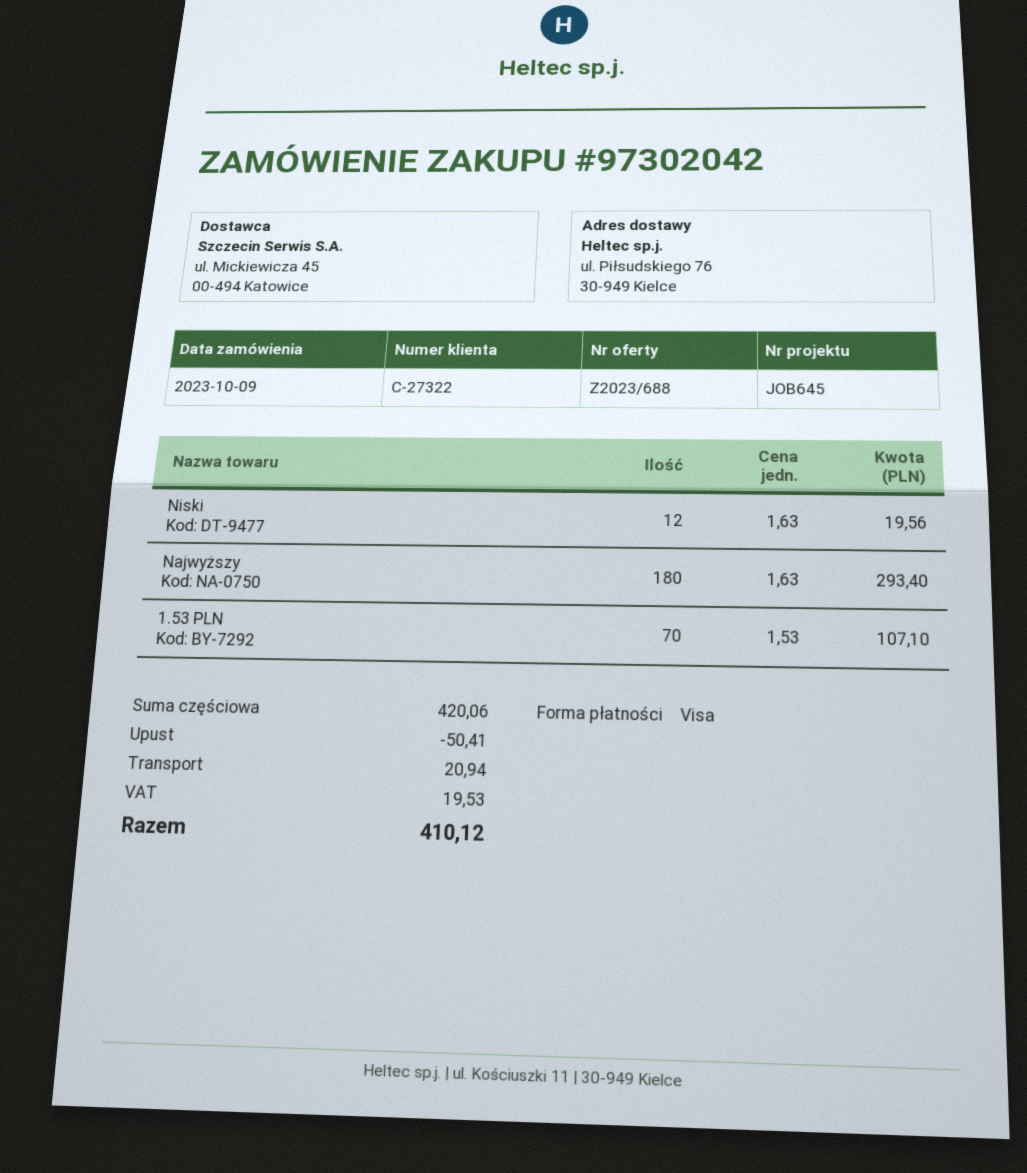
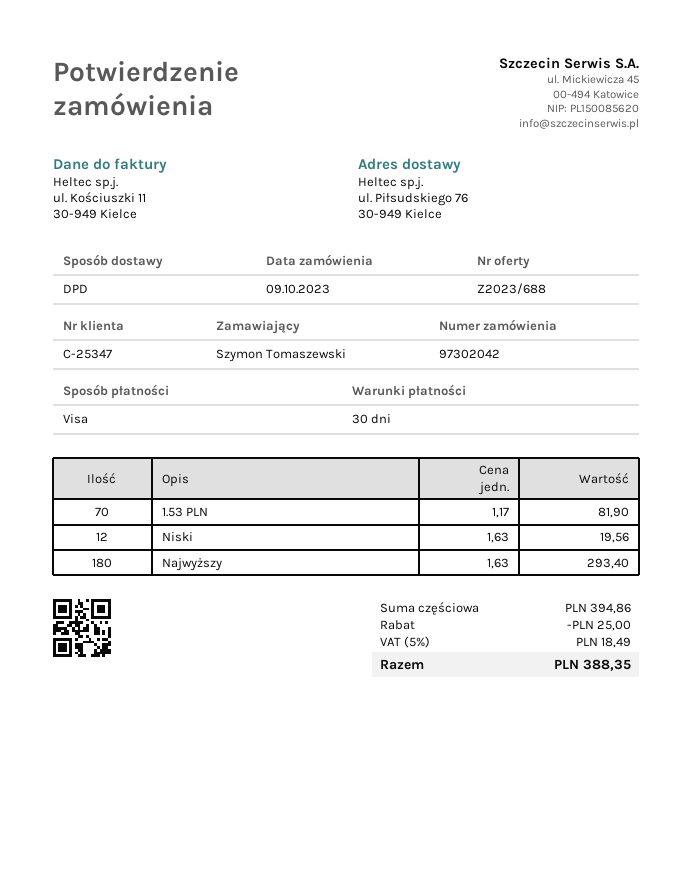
customer number: C-27322 -> C-25347
1.53 PLN: 70 x 1.53 = 107.10 -> 70 x 1.17 = 81.90
subtotal: 420.06 -> 394.86
discount: 50.41 -> 25.00
shipping: 20.94 -> none
tax: 19.53 -> 18.49
total: 410.12 -> 388.35

